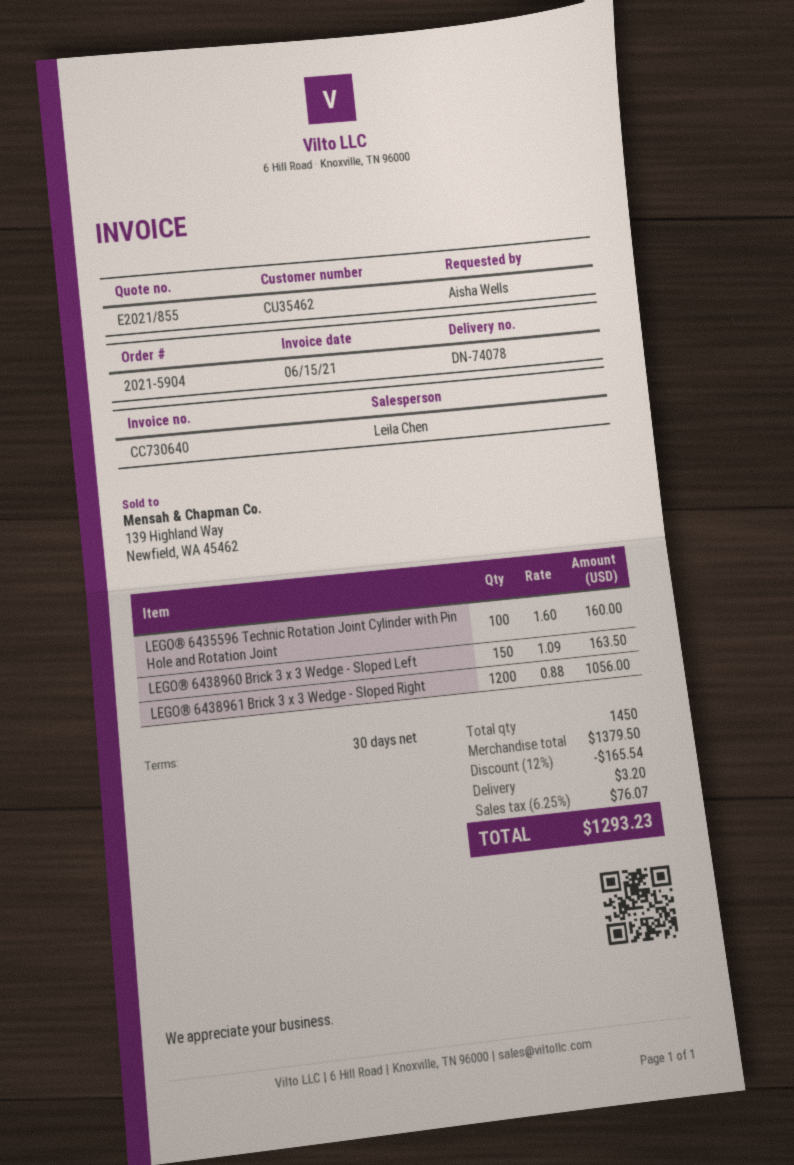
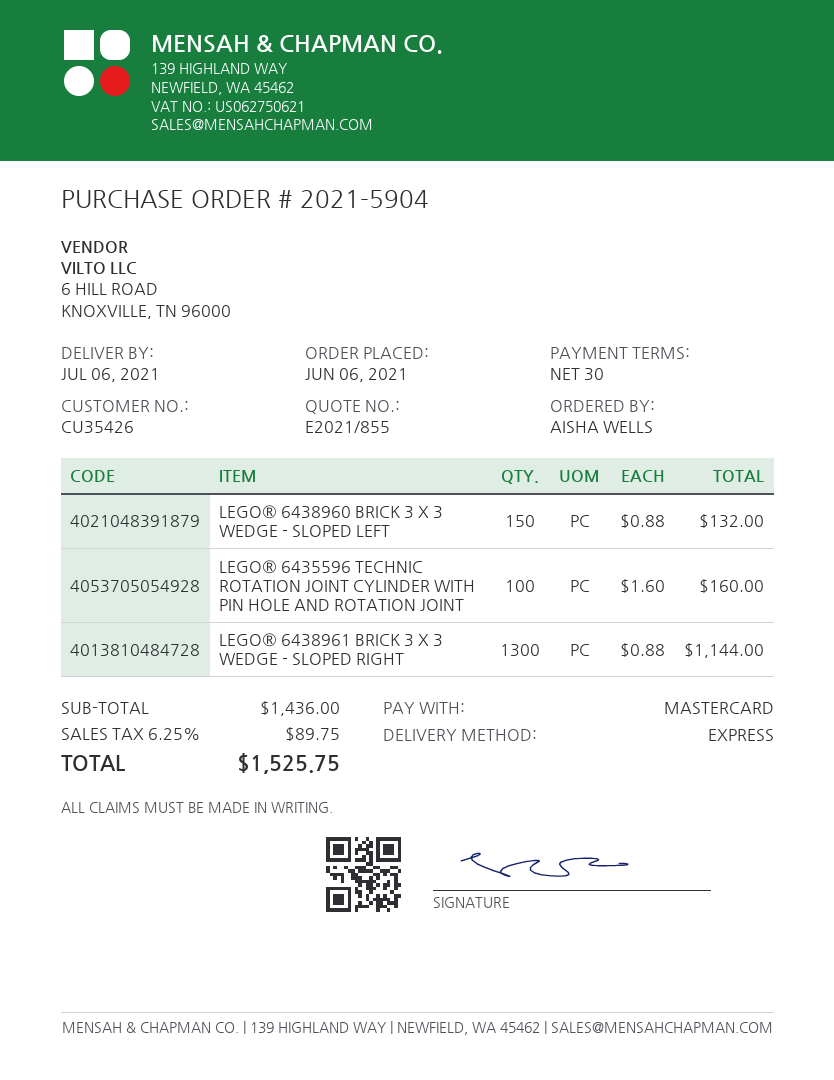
customer number: CU35462 -> CU35426
LEGO® 6438960 Brick 3 x 3 Wedge - Sloped Left: 150 x 1.09 = 163.50 -> 150 x 0.88 = 132.00
LEGO® 6438961 Brick 3 x 3 Wedge - Sloped Right: 1200 x 0.88 = 1056.00 -> 1300 x 0.88 = 1144.00
subtotal: 1379.50 -> 1436.00
discount: 12% = 165.54 -> none
shipping: 3.20 -> none
tax: 6.25% = 76.07 -> 6.25% = 89.75
total: 1293.23 -> 1525.75

